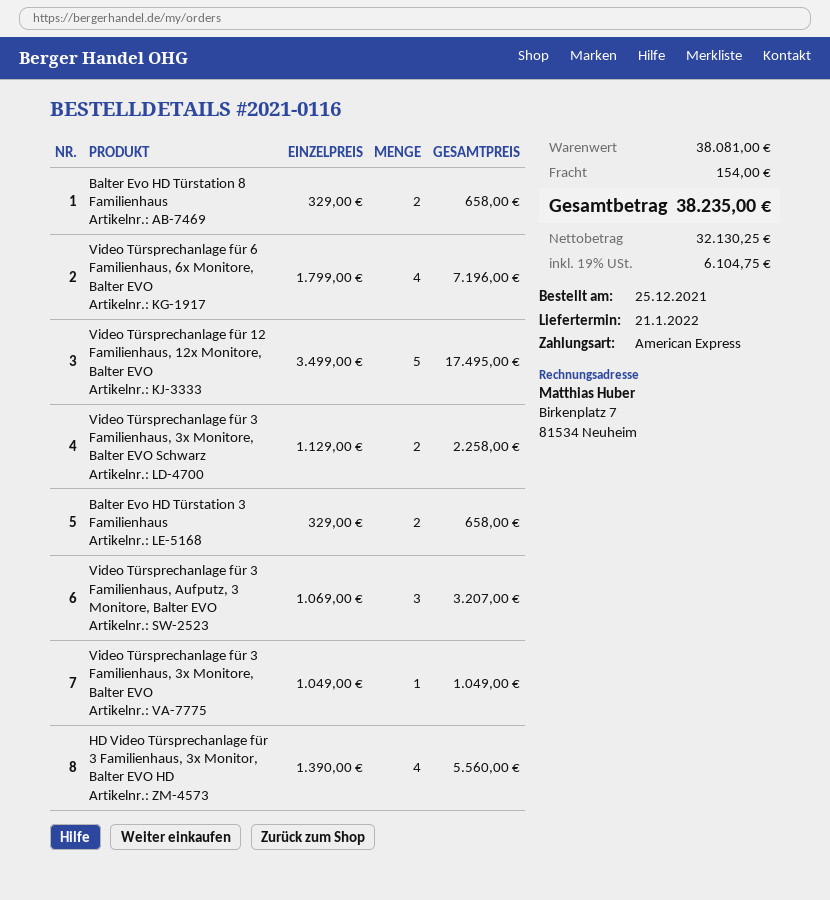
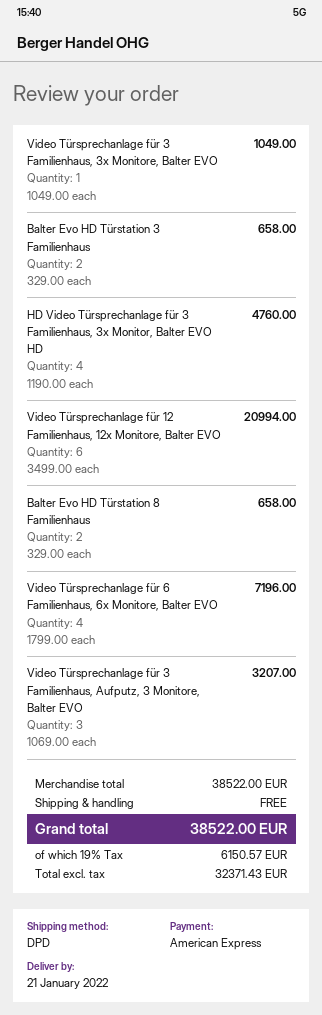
Video Türsprechanlage für 12 Familienhaus, 12x Monitore, Balter EVO: 5 x 3499.00 = 17495.00 -> 6 x 3499.00 = 20994.00
Video Türsprechanlage für 3 Familienhaus, 3x Monitore, Balter EVO Schwarz: 2 x 1129.00 = 2258.00 -> none
HD Video Türsprechanlage für 3 Familienhaus, 3x Monitor, Balter EVO HD: 4 x 1390.00 = 5560.00 -> 4 x 1190.00 = 4760.00
subtotal: 38081.00 -> 38522.00
shipping: 154.00 -> 0.00
net: 32130.25 -> 32371.43
tax: 19% = 6104.75 -> 19% = 6150.57
total: 38235.00 -> 38522.00

